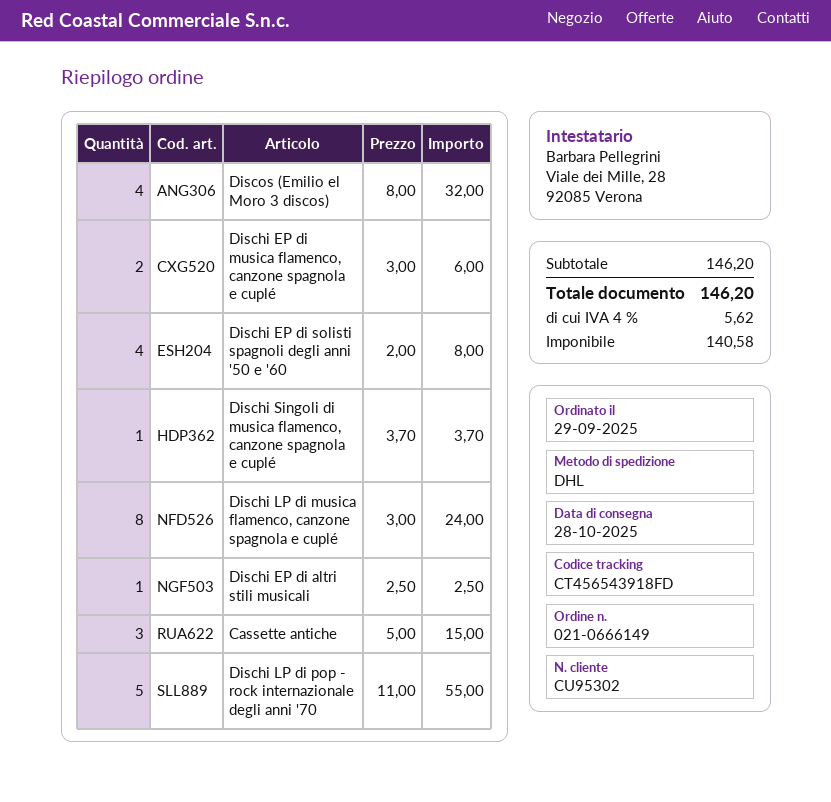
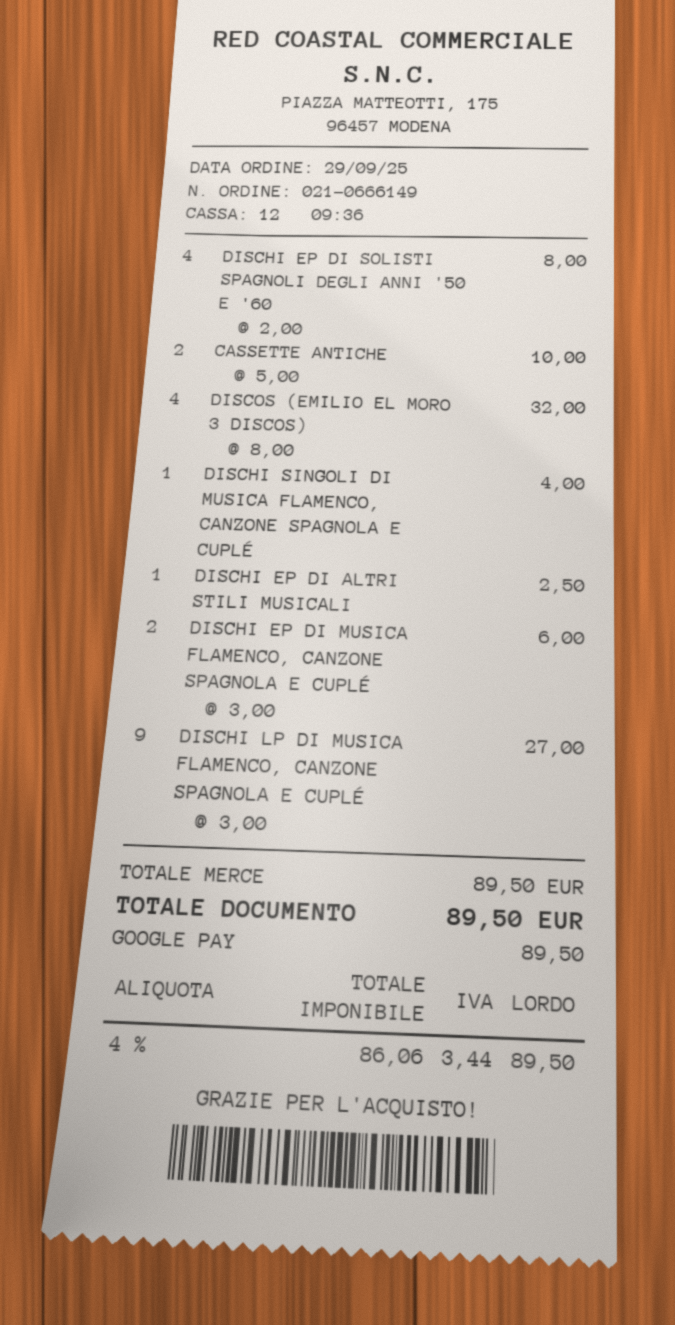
Dischi Singoli di musica flamenco, canzone spagnola e cuplé: 1 x 3.70 = 3.70 -> 1 x 4.00 = 4.00
Dischi LP di musica flamenco, canzone spagnola e cuplé: 8 x 3.00 = 24.00 -> 9 x 3.00 = 27.00
Cassette antiche: 3 x 5.00 = 15.00 -> 2 x 5.00 = 10.00
Dischi LP di pop - rock internazionale degli anni '70: 5 x 11.00 = 55.00 -> none
subtotal: 146.20 -> 89.50
net: 140.58 -> 86.06
tax: 4% = 5.62 -> 4% = 3.44
total: 146.20 -> 89.50

